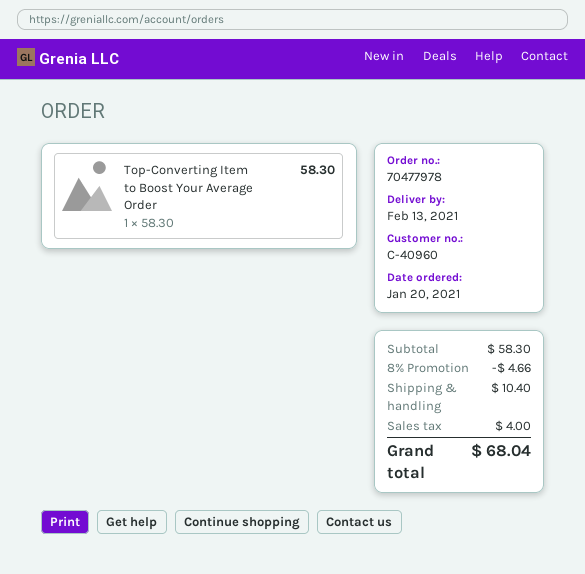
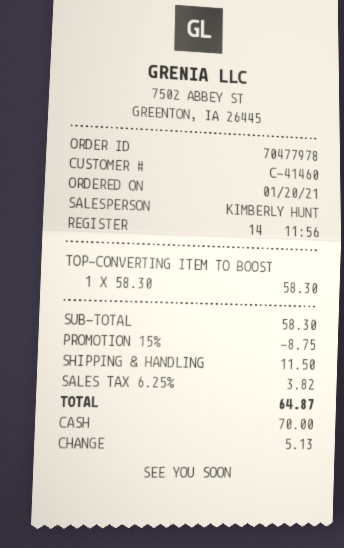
customer number: C-40960 -> C-41460
discount: 8% = 4.66 -> 15% = 8.75
shipping: 10.40 -> 11.50
tax: 4.00 -> 3.82
total: 68.04 -> 64.87

